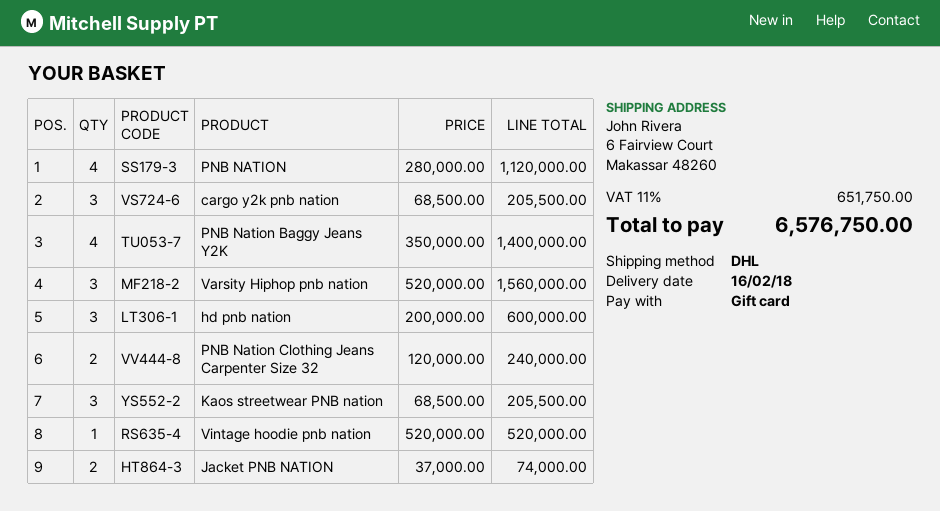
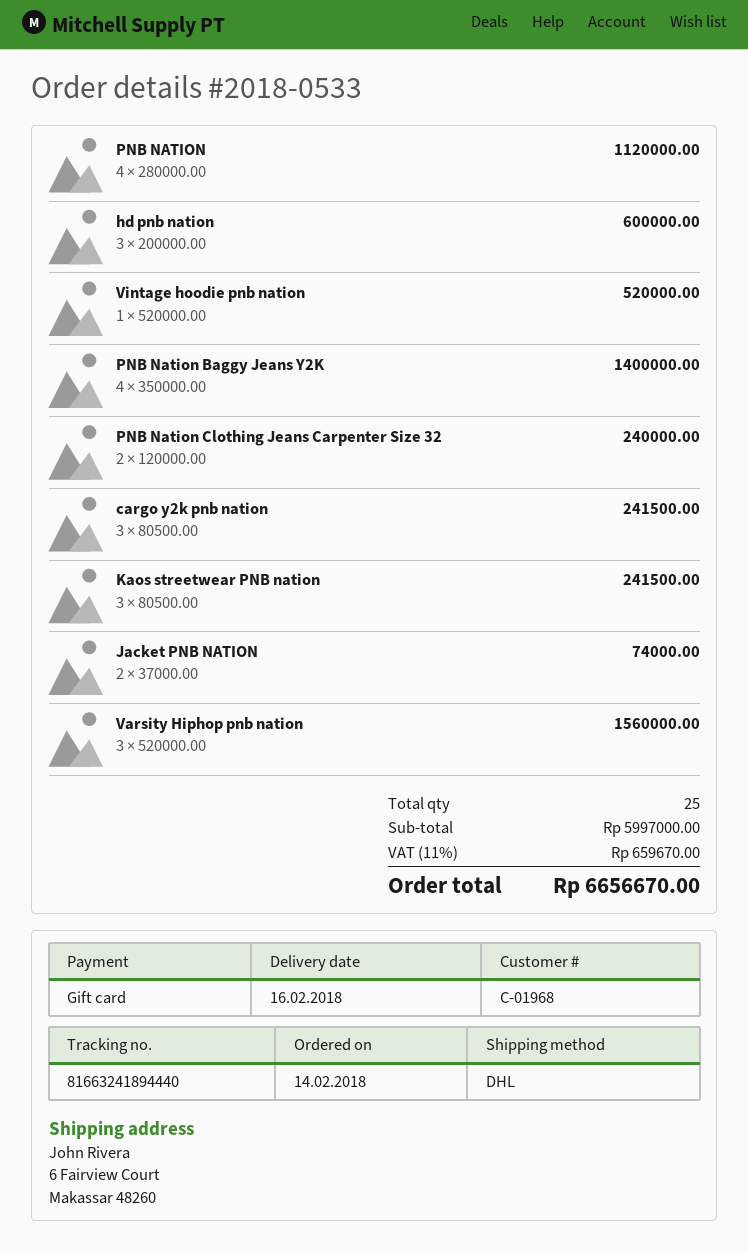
cargo y2k pnb nation: 3 x 68500.00 = 205500.00 -> 3 x 80500.00 = 241500.00
Kaos streetwear PNB nation: 3 x 68500.00 = 205500.00 -> 3 x 80500.00 = 241500.00
tax: 11% = 651750.00 -> 11% = 659670.00
total: 6576750.00 -> 6656670.00

